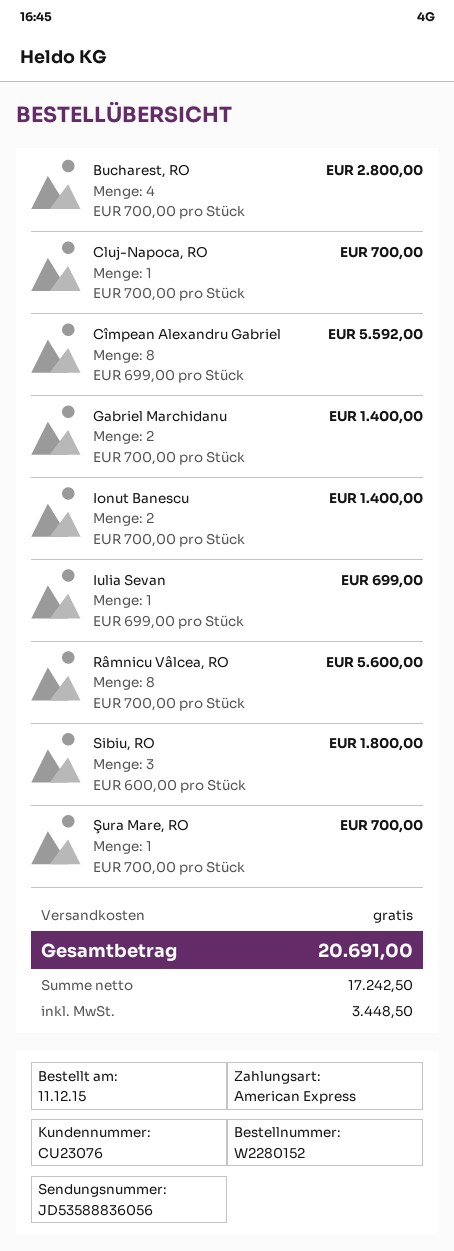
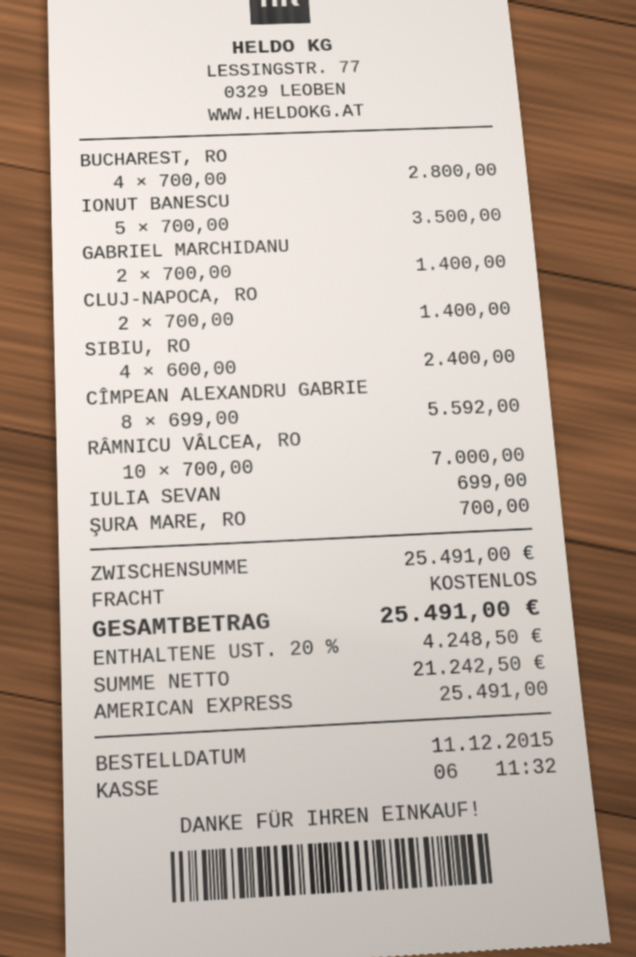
Cluj-Napoca, RO: 1 x 700.00 = 700.00 -> 2 x 700.00 = 1400.00
Ionut Banescu: 2 x 700.00 = 1400.00 -> 5 x 700.00 = 3500.00
Râmnicu Vâlcea, RO: 8 x 700.00 = 5600.00 -> 10 x 700.00 = 7000.00
Sibiu, RO: 3 x 600.00 = 1800.00 -> 4 x 600.00 = 2400.00
net: 17242.50 -> 21242.50
tax: 3448.50 -> 4248.50
total: 20691.00 -> 25491.00

